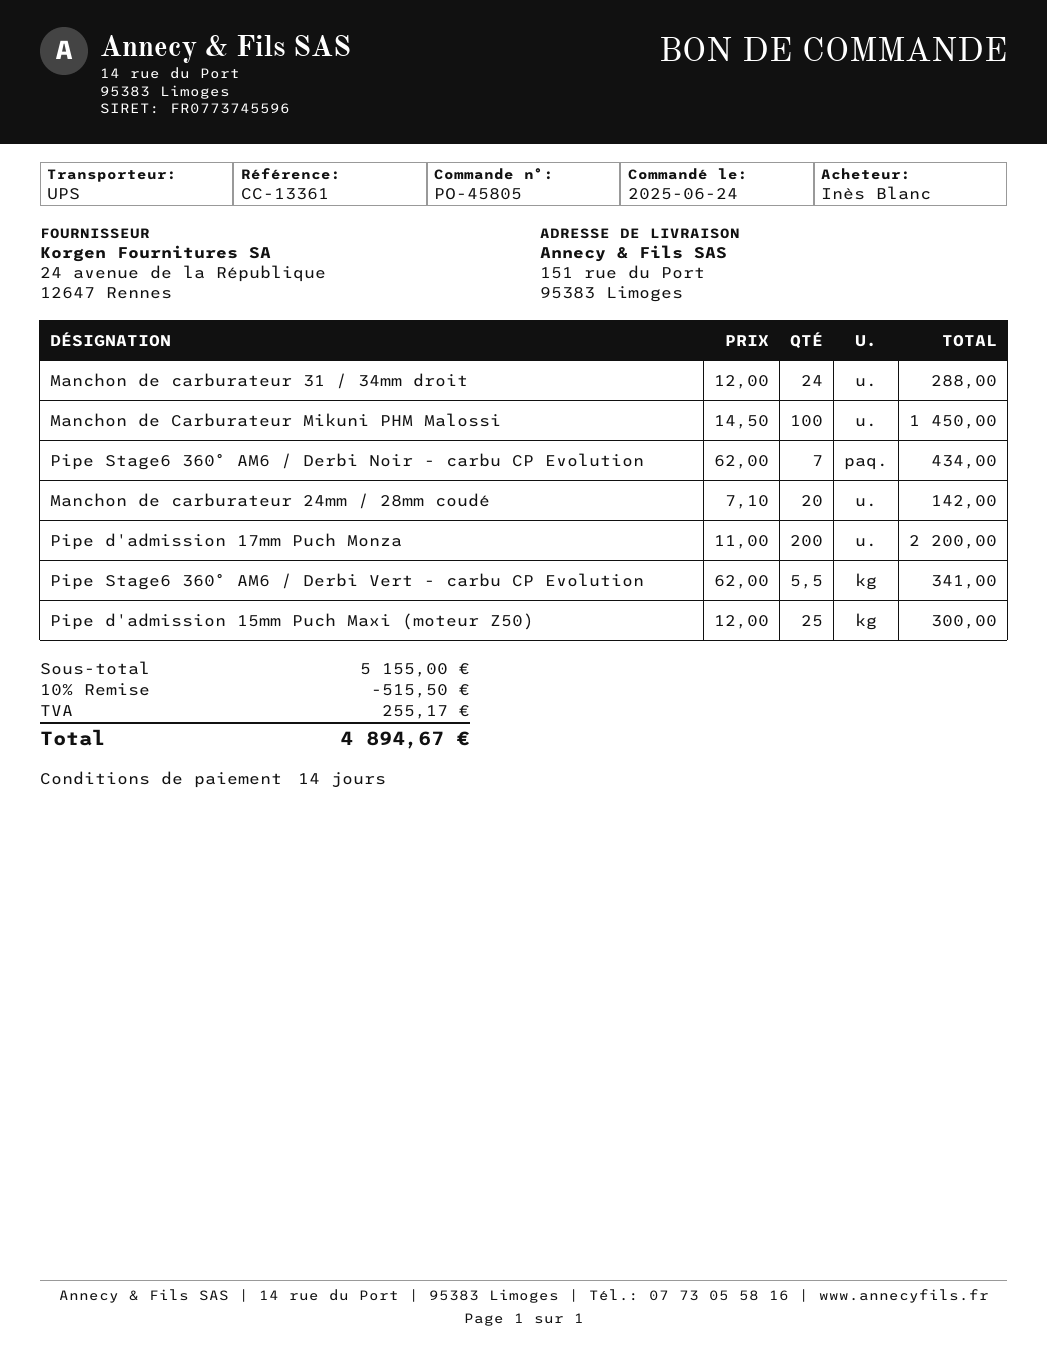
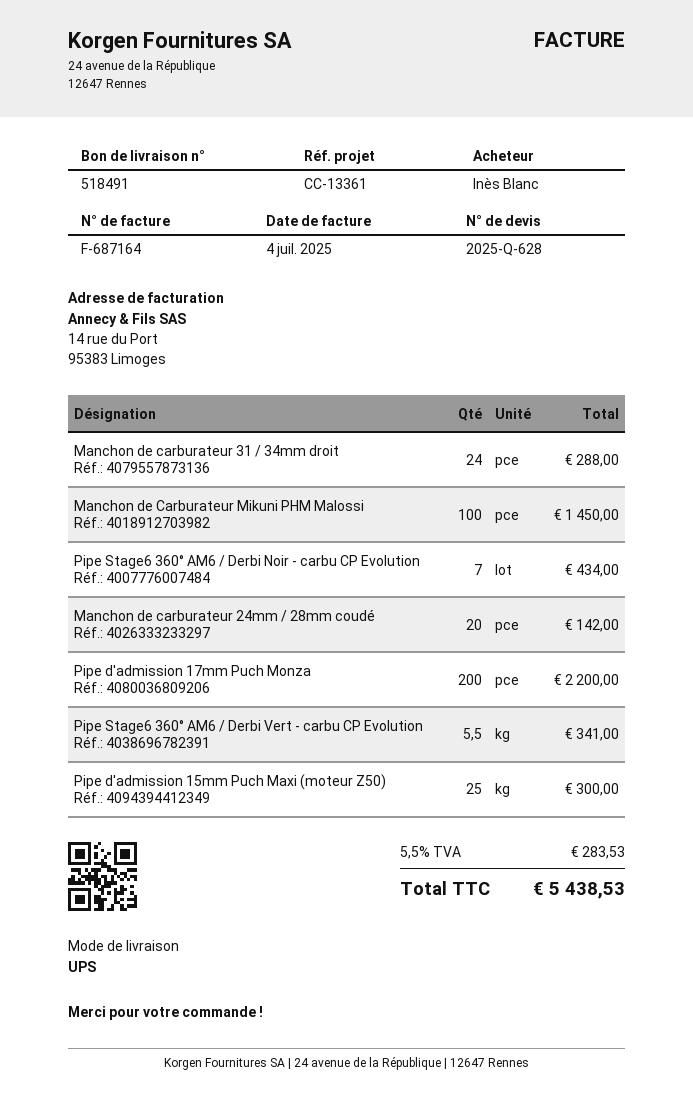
discount: 10% = 515.50 -> none
tax: 255.17 -> 283.53
total: 4894.67 -> 5438.53

